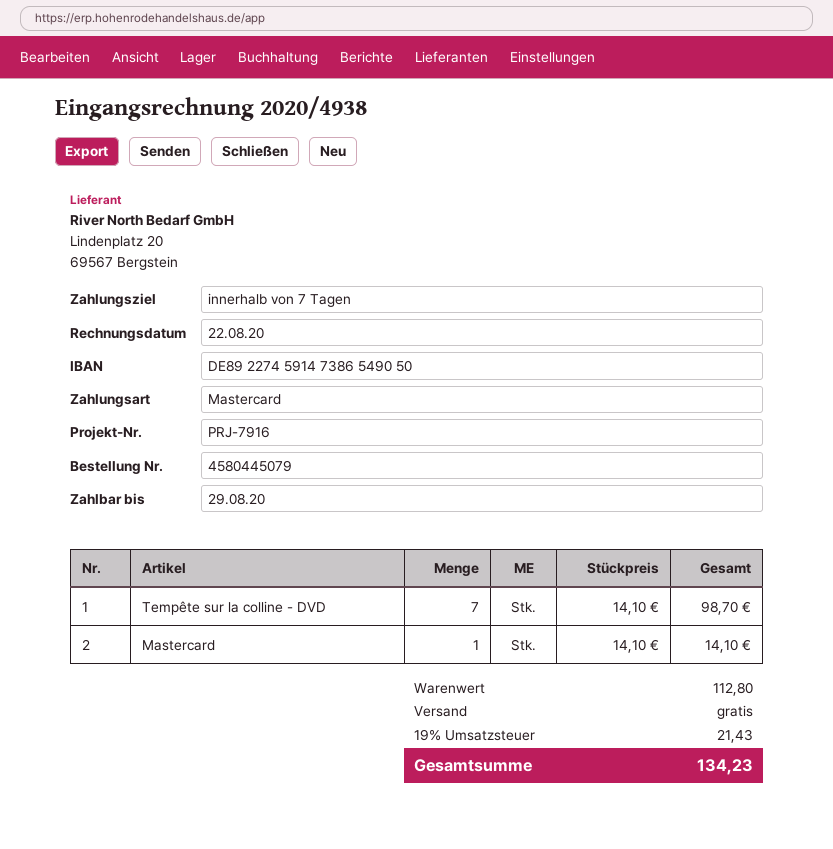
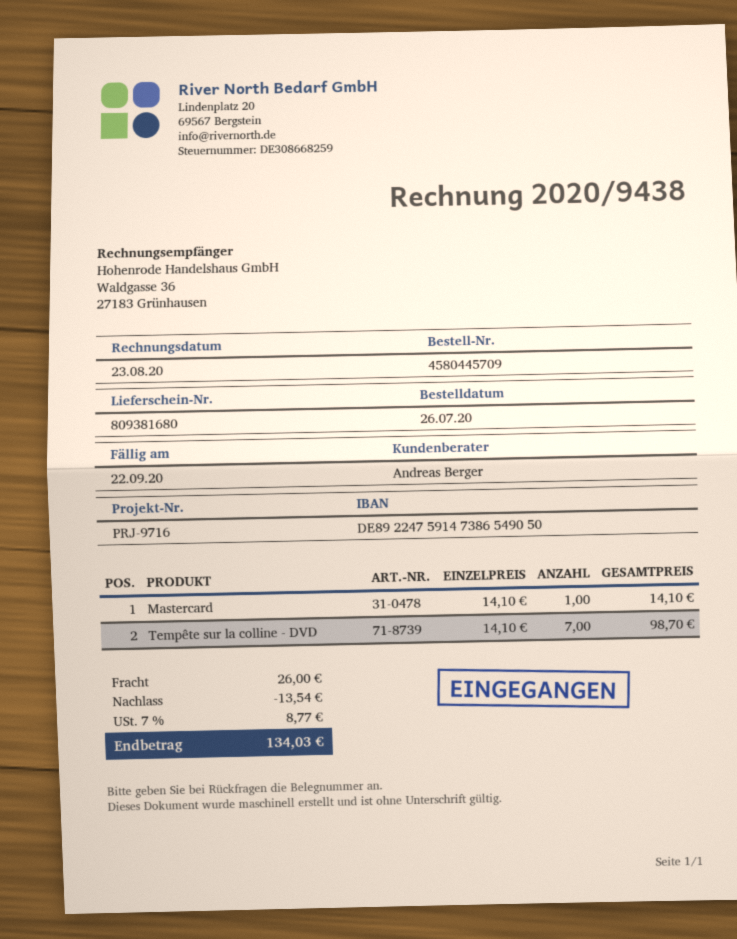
order number: 4580445079 -> 4580445709
invoice number: 2020/4938 -> 2020/9438
invoice date: 2020-08-22 -> 2020-08-23
due date: 2020-08-29 -> 2020-09-22
reference: PRJ-7916 -> PRJ-9716
bank account: DE89227459147386549050 -> DE89224759147386549050
discount: none -> 13.54
shipping: 0.00 -> 26.00
tax: 19% = 21.43 -> 7% = 8.77
total: 134.23 -> 134.03

